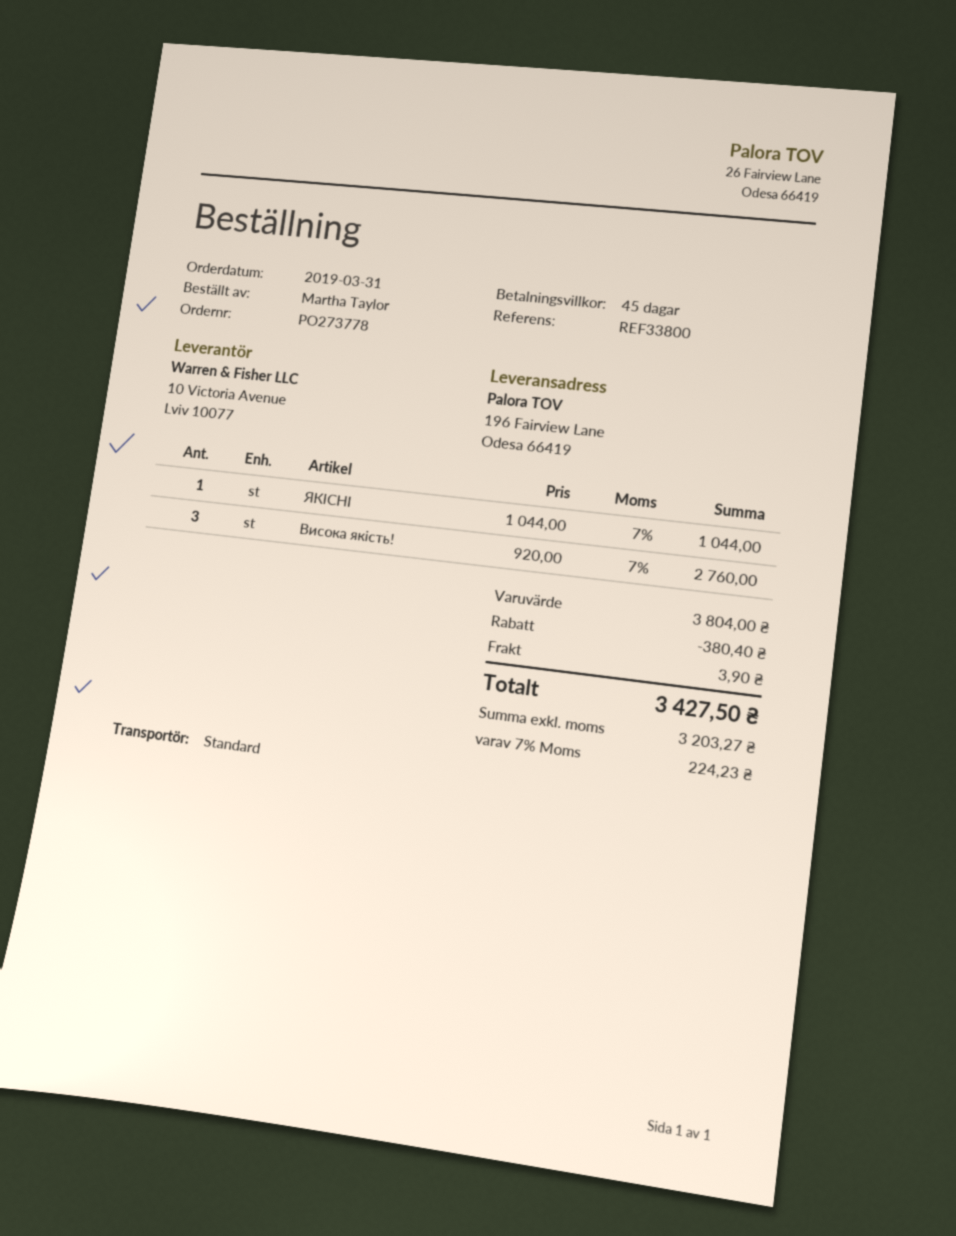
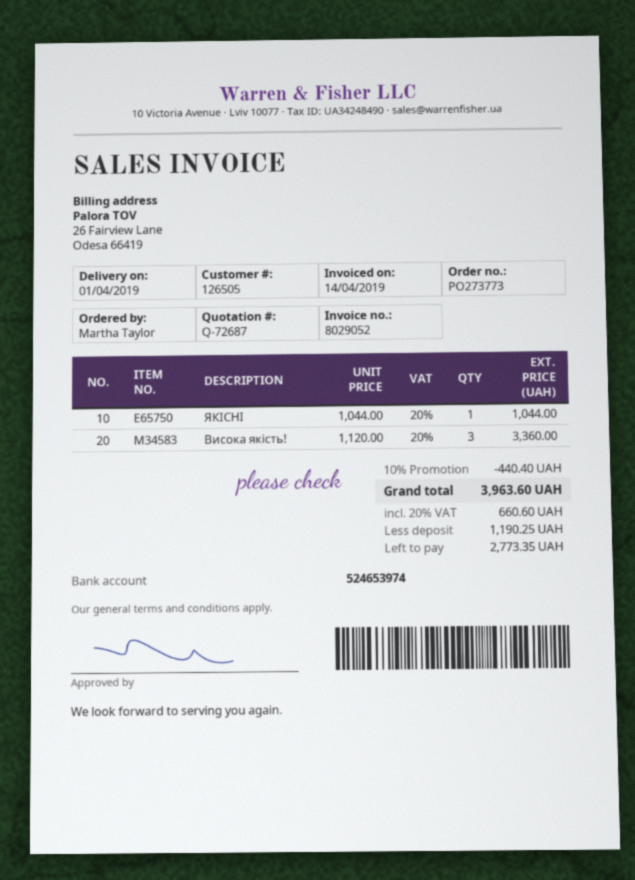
order number: PO273778 -> PO273773
Висока якість!: 3 x 920.00 = 2760.00 -> 3 x 1120.00 = 3360.00
discount: 380.40 -> 440.40
shipping: 3.90 -> none
tax: 7% = 224.23 -> 20% = 660.60
total: 3427.50 -> 3963.60

